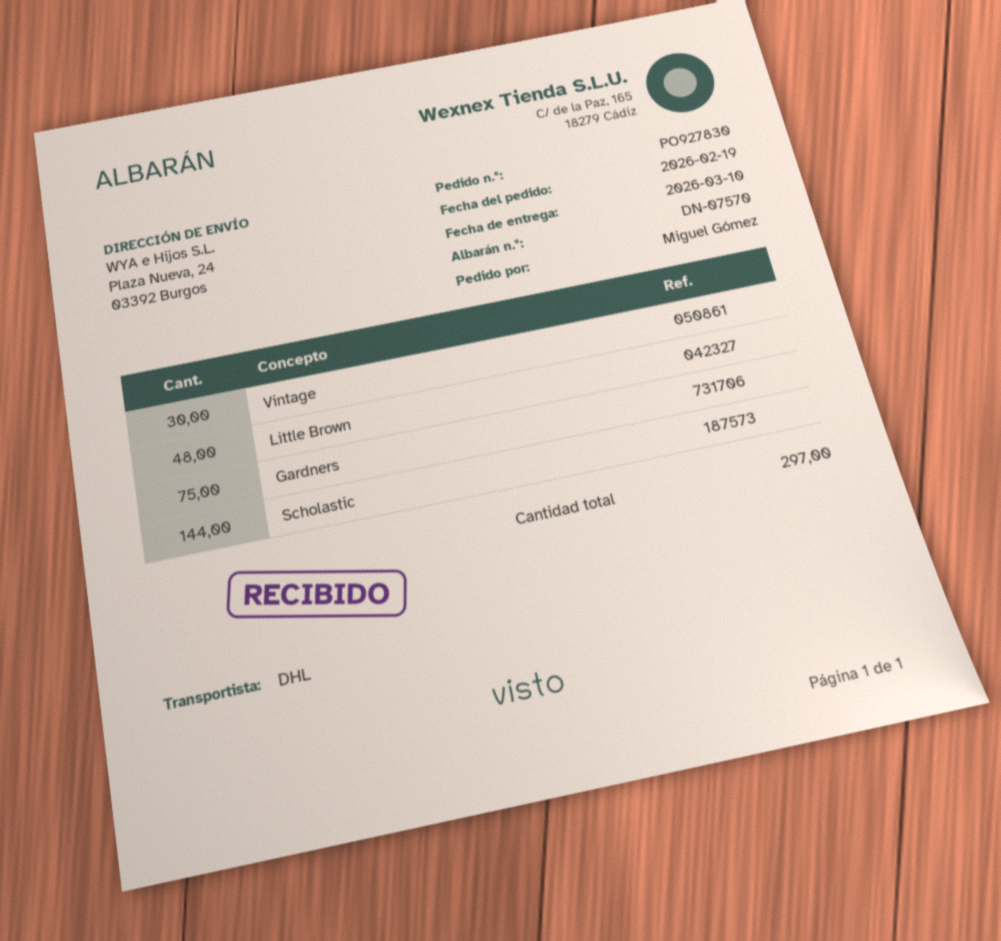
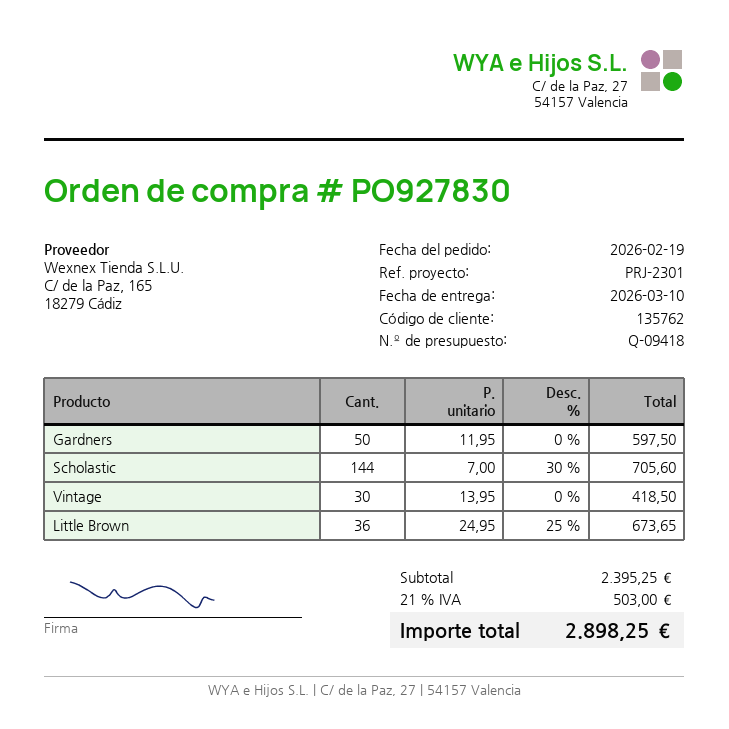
Little Brown: 48 -> 36
Gardners: 75 -> 50

